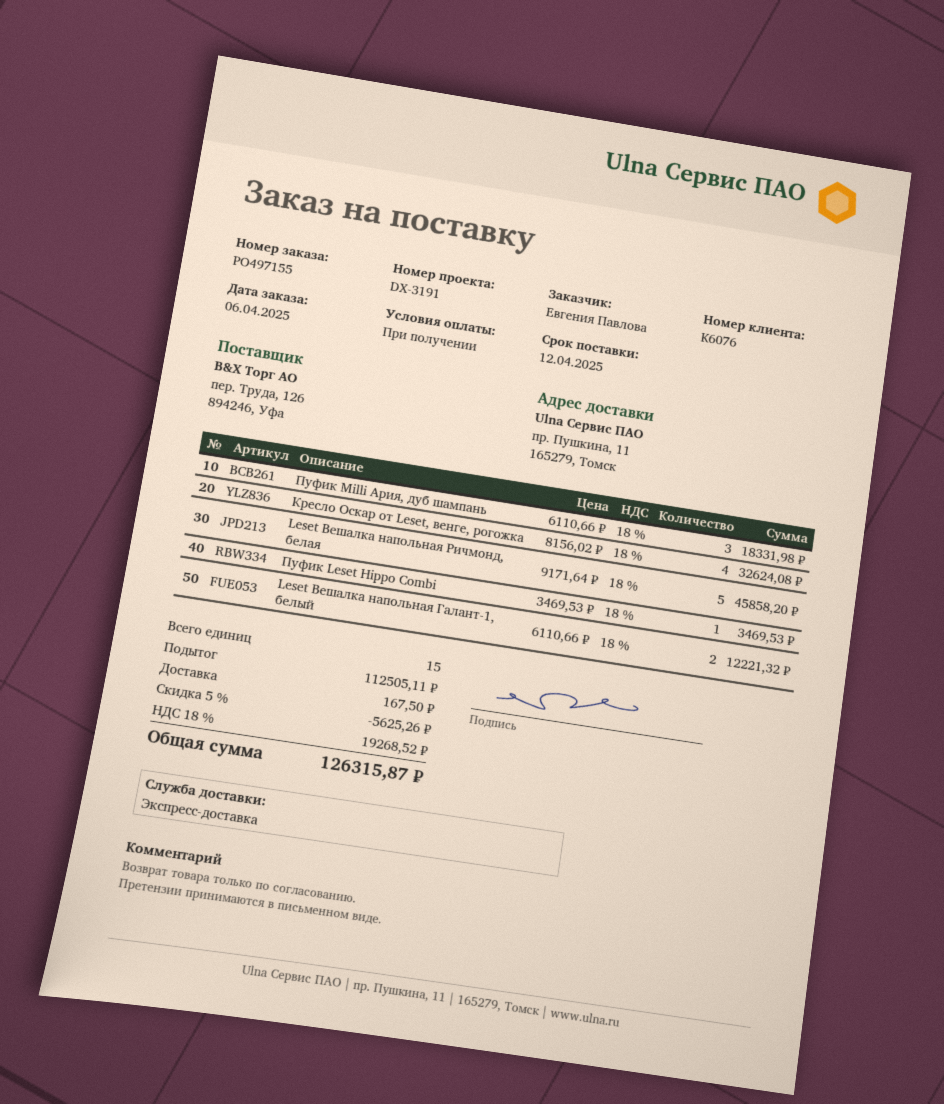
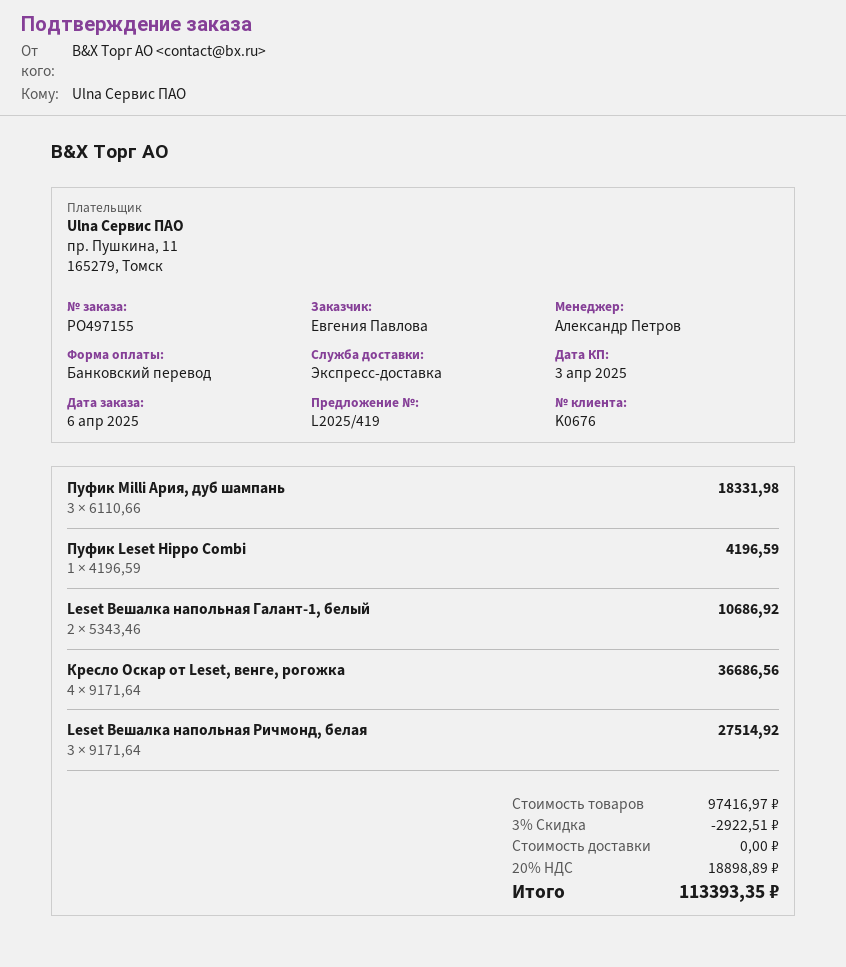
customer number: K6076 -> K0676
Кресло Оскар от Leset, венге, рогожка: 4 x 8156.02 = 32624.08 -> 4 x 9171.64 = 36686.56
Leset Вешалка напольная Ричмонд, белая: 5 x 9171.64 = 45858.20 -> 3 x 9171.64 = 27514.92
Пуфик Leset Hippo Combi: 1 x 3469.53 = 3469.53 -> 1 x 4196.59 = 4196.59
Leset Вешалка напольная Галант-1, белый: 2 x 6110.66 = 12221.32 -> 2 x 5343.46 = 10686.92
subtotal: 112505.11 -> 97416.97
discount: 5% = 5625.26 -> 3% = 2922.51
shipping: 167.50 -> 0.00
tax: 18% = 19268.52 -> 20% = 18898.89
total: 126315.87 -> 113393.35

